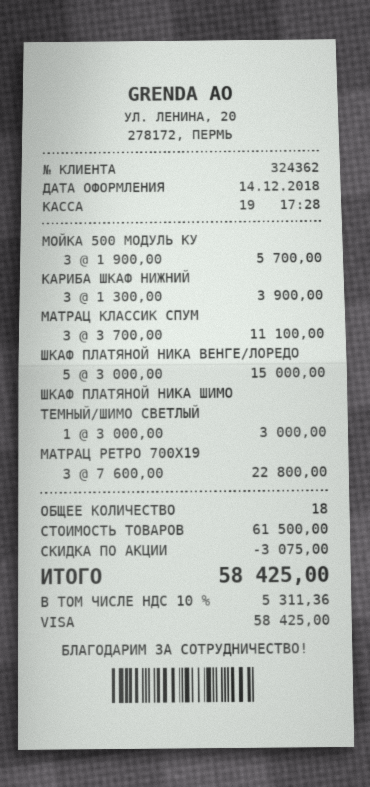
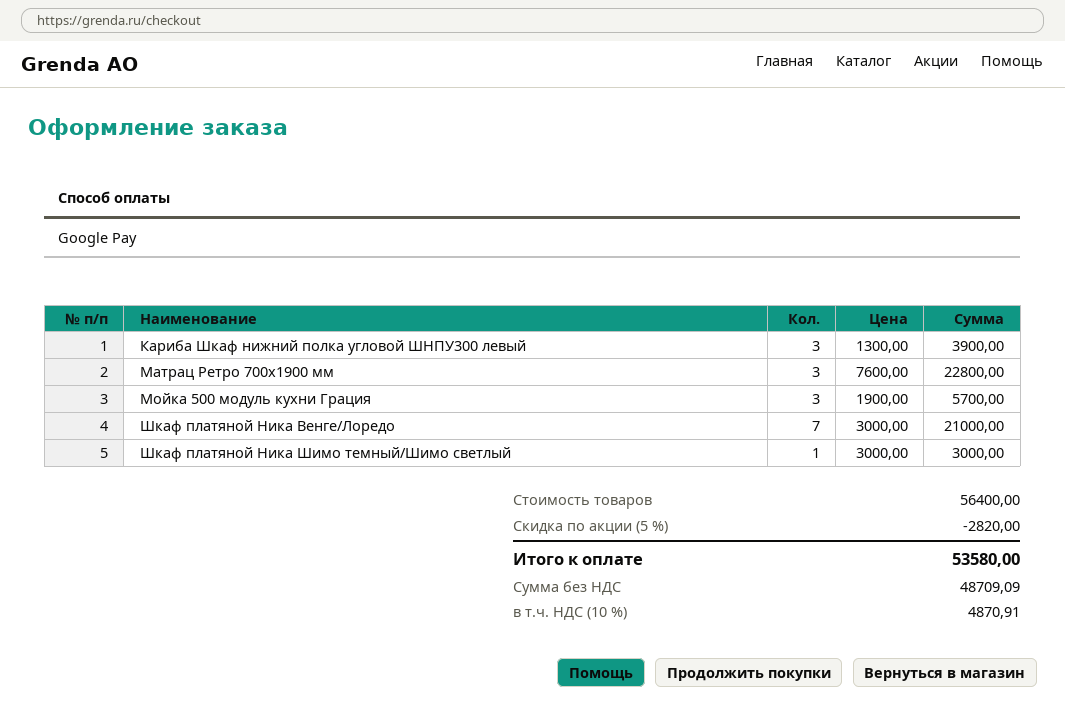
payment method: Visa -> Google Pay
МАТРАЦ КЛАССИК СПУМ: 3 x 3700.00 = 11100.00 -> none
ШКАФ ПЛАТЯНОЙ НИКА ВЕНГЕ/ЛОРЕДО: 5 x 3000.00 = 15000.00 -> 7 x 3000.00 = 21000.00
subtotal: 61500.00 -> 56400.00
discount: 3075.00 -> 2820.00
tax: 10% = 5311.36 -> 10% = 4870.91
total: 58425.00 -> 53580.00

